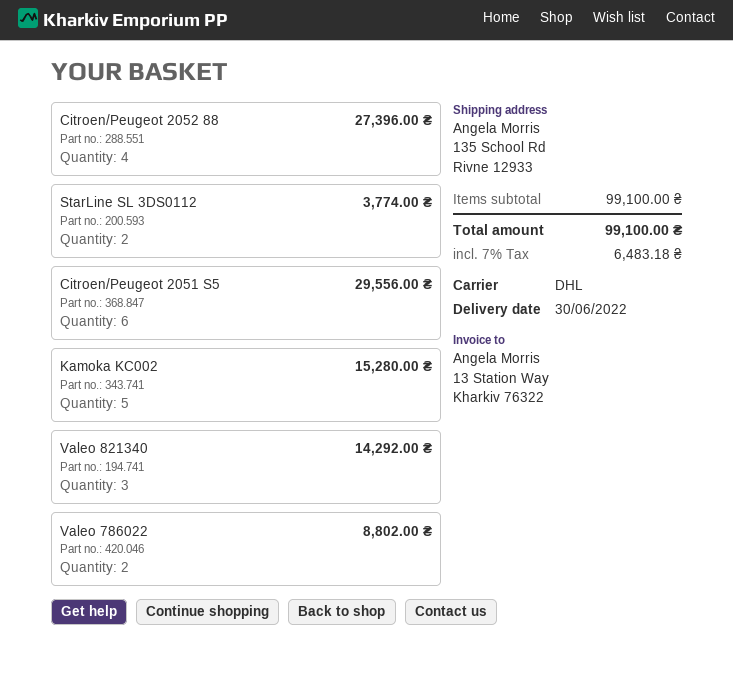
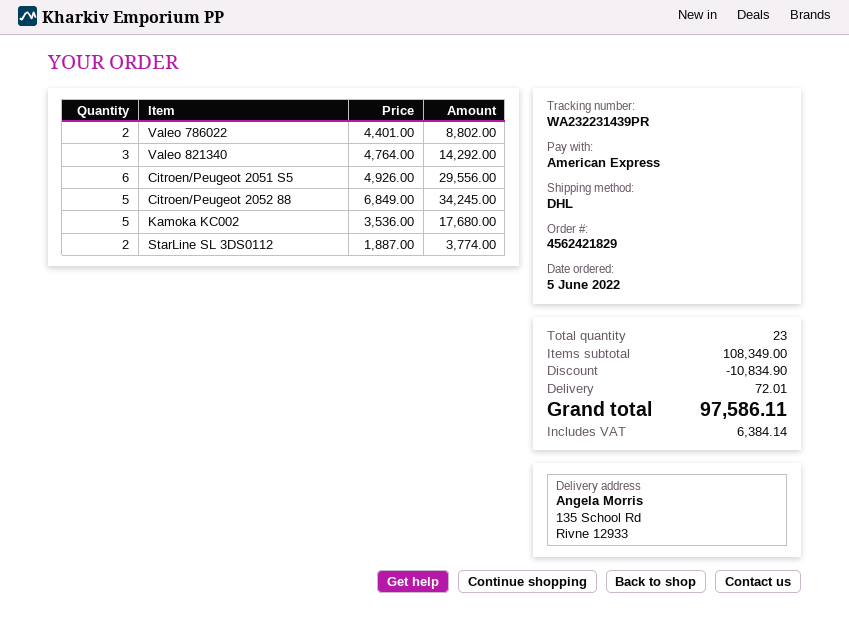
Citroen/Peugeot 2052 88: 4 for 27396.00 -> 5 for 34245.00
Kamoka KC002: 5 for 15280.00 -> 5 for 17680.00
subtotal: 99100.00 -> 108349.00
discount: none -> 10834.90
shipping: none -> 72.01
tax: 6483.18 -> 6384.14
total: 99100.00 -> 97586.11

